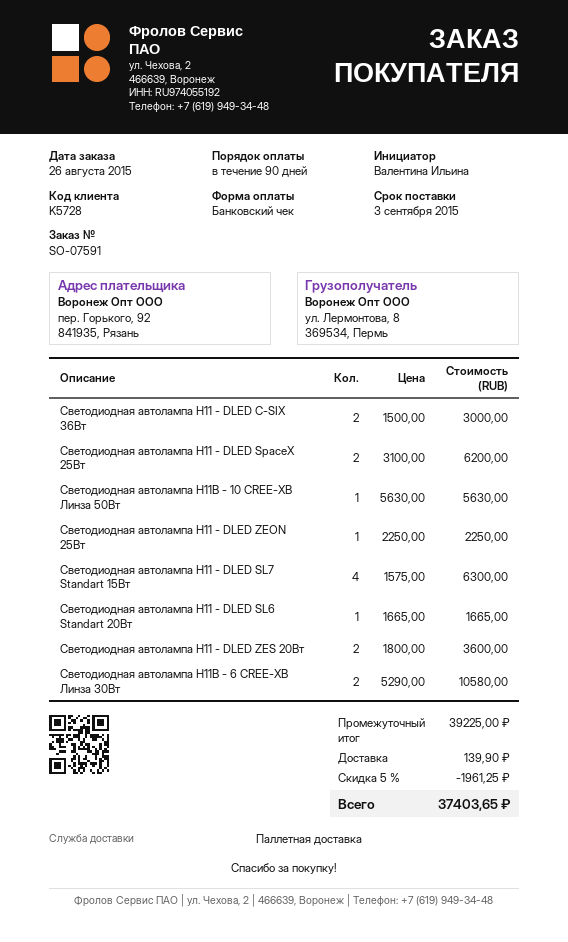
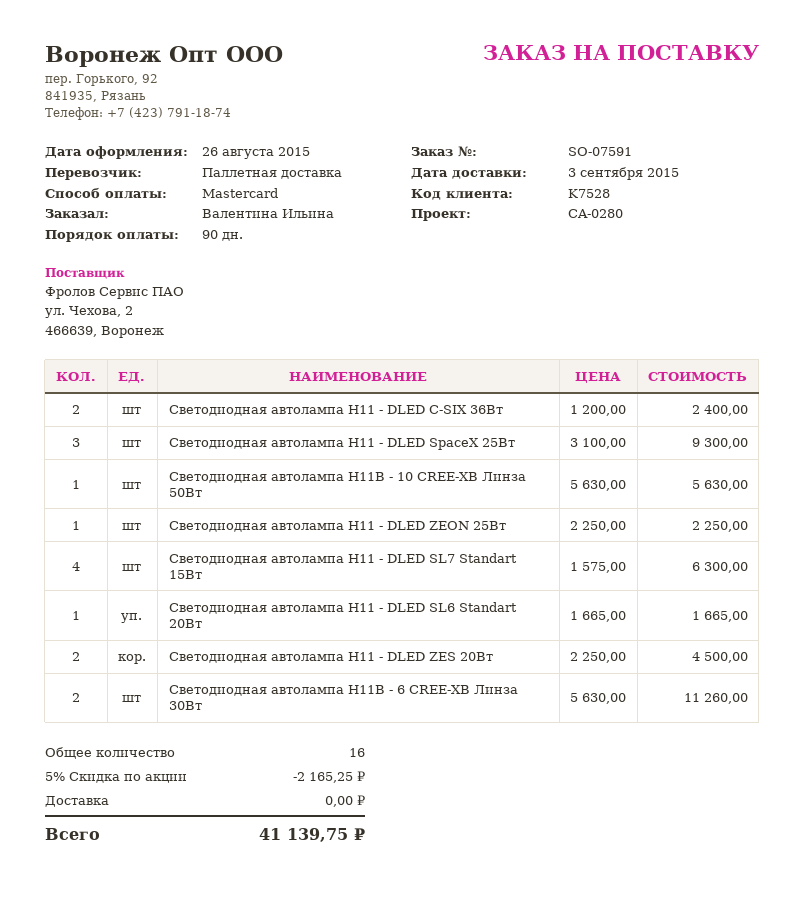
customer number: K5728 -> K7528
payment method: cheque -> Mastercard
Светодиодная автолампа Н11 - DLED C-SIX 36Вт: 2 x 1500.00 = 3000.00 -> 2 x 1200.00 = 2400.00
Светодиодная автолампа Н11 - DLED SpaceX 25Вт: 2 x 3100.00 = 6200.00 -> 3 x 3100.00 = 9300.00
Светодиодная автолампа Н11 - DLED ZES 20Вт: 2 x 1800.00 = 3600.00 -> 2 x 2250.00 = 4500.00
Светодиодная автолампа H11B - 6 CREE-XB Линза 30Вт: 2 x 5290.00 = 10580.00 -> 2 x 5630.00 = 11260.00
discount: 5% = 1961.25 -> 5% = 2165.25
shipping: 139.90 -> 0.00
total: 37403.65 -> 41139.75

